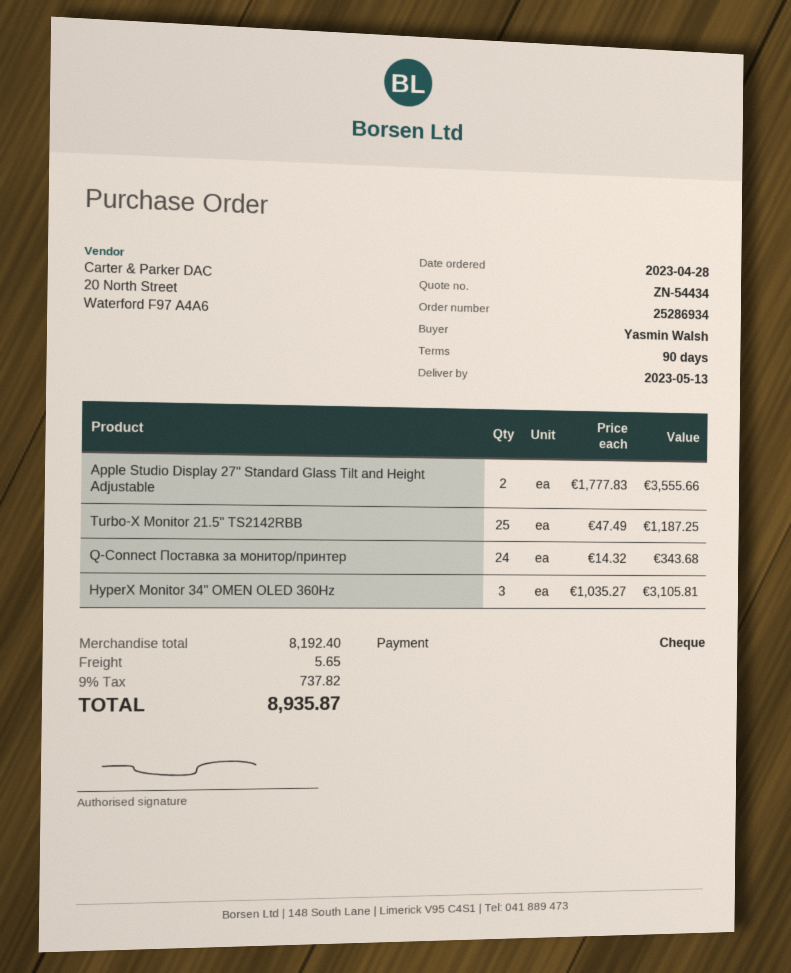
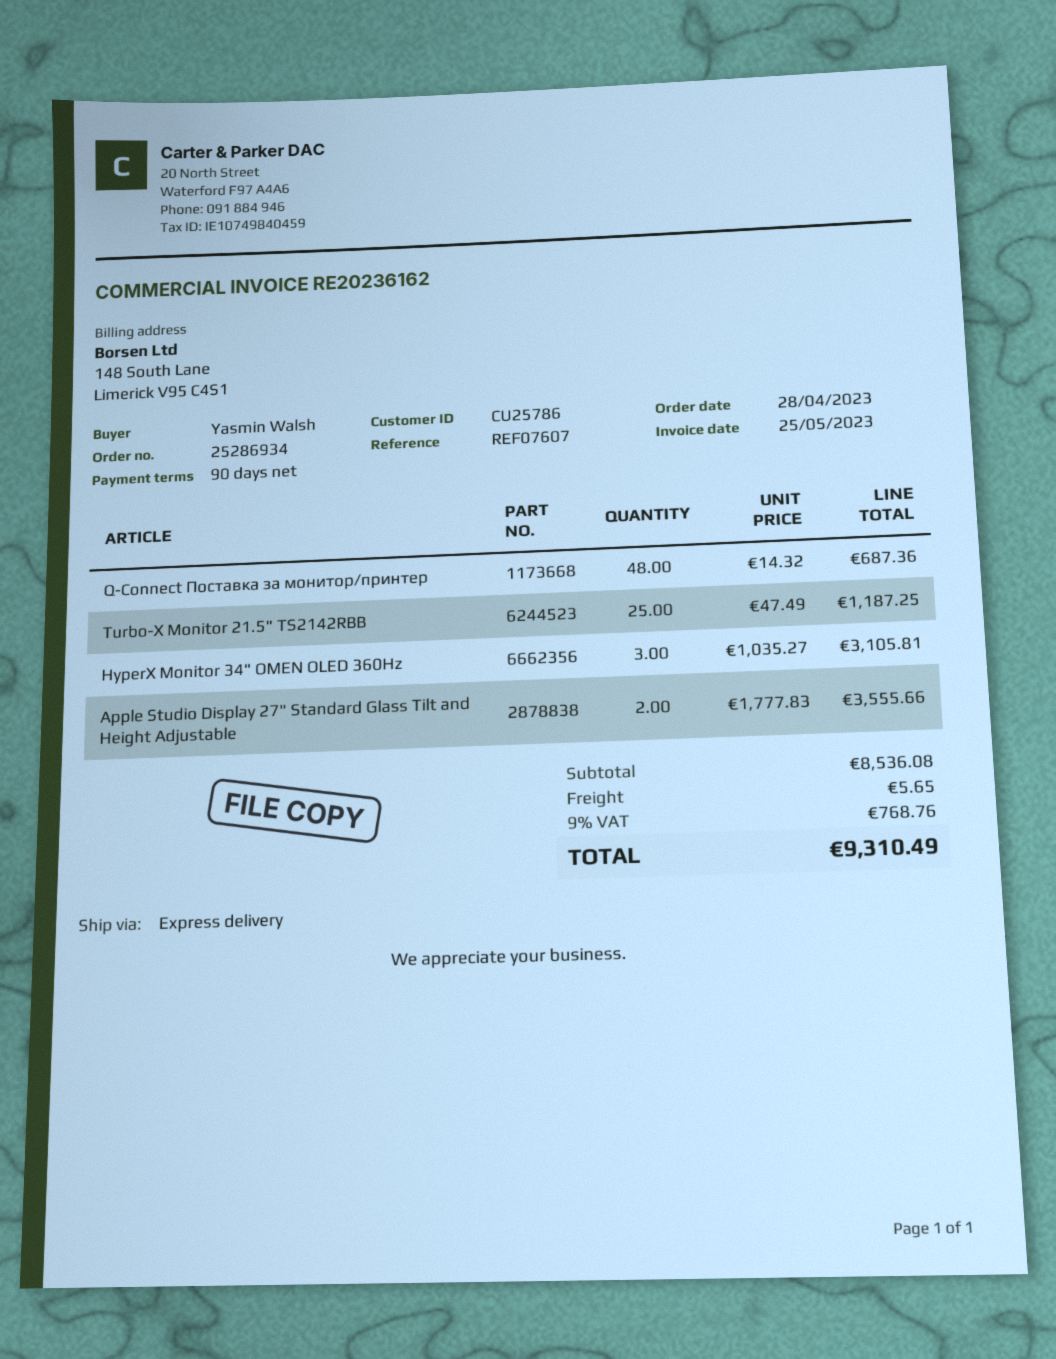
Q-Connect Поставка за монитор/принтер: 24 x 14.32 = 343.68 -> 48 x 14.32 = 687.36
subtotal: 8192.40 -> 8536.08
tax: 9% = 737.82 -> 9% = 768.76
total: 8935.87 -> 9310.49

